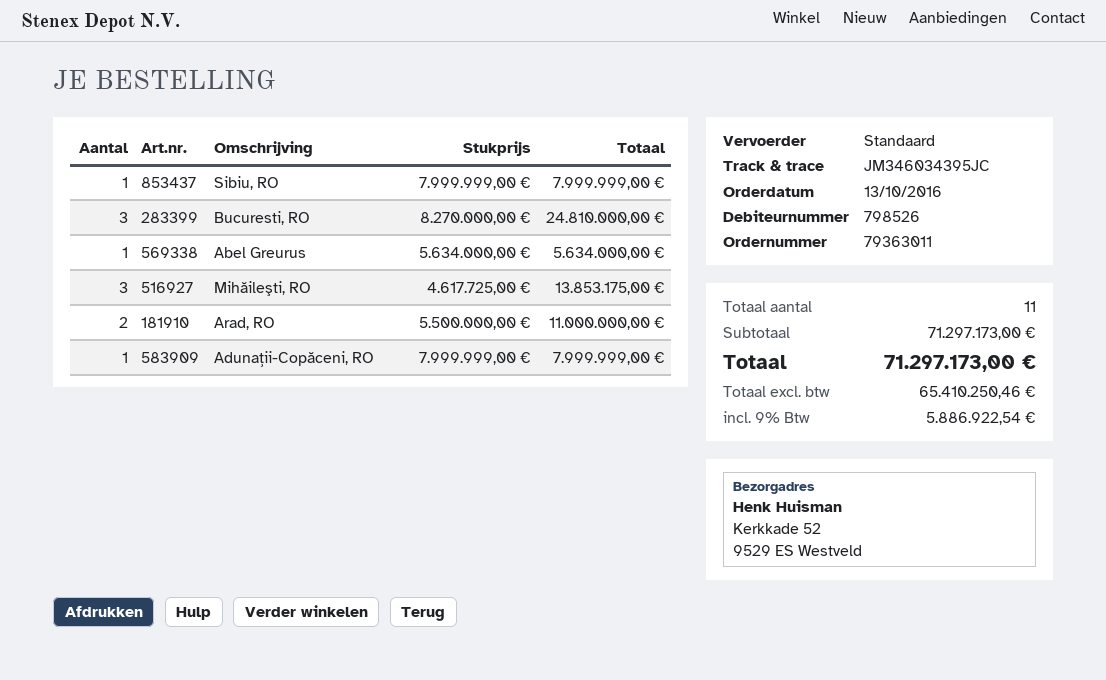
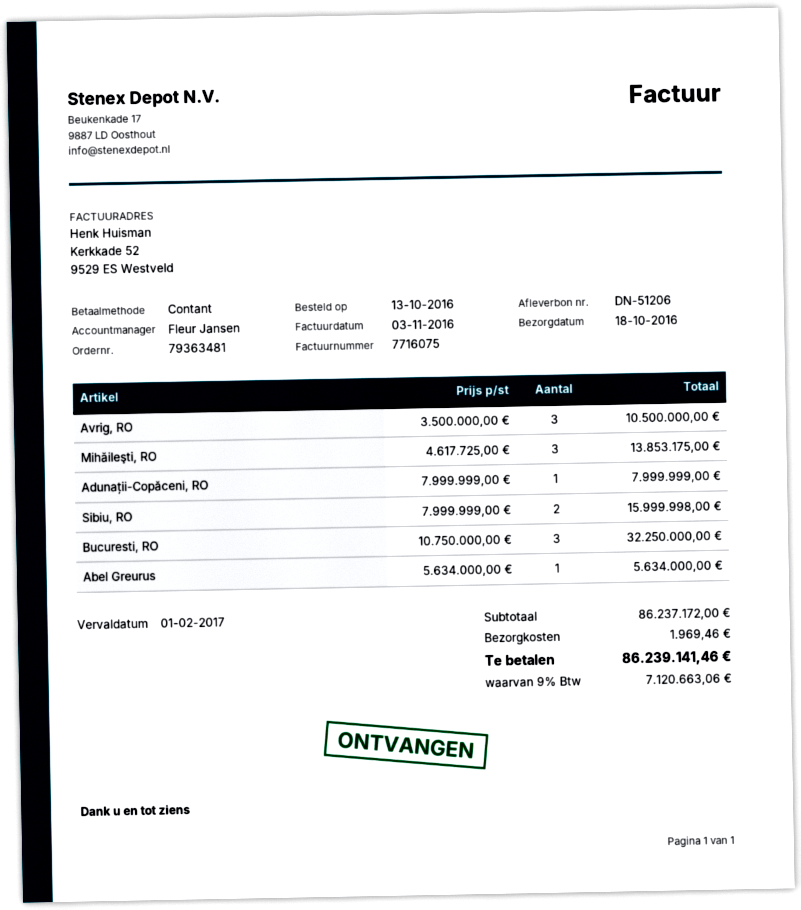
order number: 79363011 -> 79363481
Sibiu, RO: 1 x 7999999.00 = 7999999.00 -> 2 x 7999999.00 = 15999998.00
Bucuresti, RO: 3 x 8270000.00 = 24810000.00 -> 3 x 10750000.00 = 32250000.00
Arad, RO: 2 x 5500000.00 = 11000000.00 -> none
Avrig, RO: none -> 3 x 3500000.00 = 10500000.00
subtotal: 71297173.00 -> 86237172.00
shipping: none -> 1969.46
tax: 9% = 5886922.54 -> 9% = 7120663.06
total: 71297173.00 -> 86239141.46

